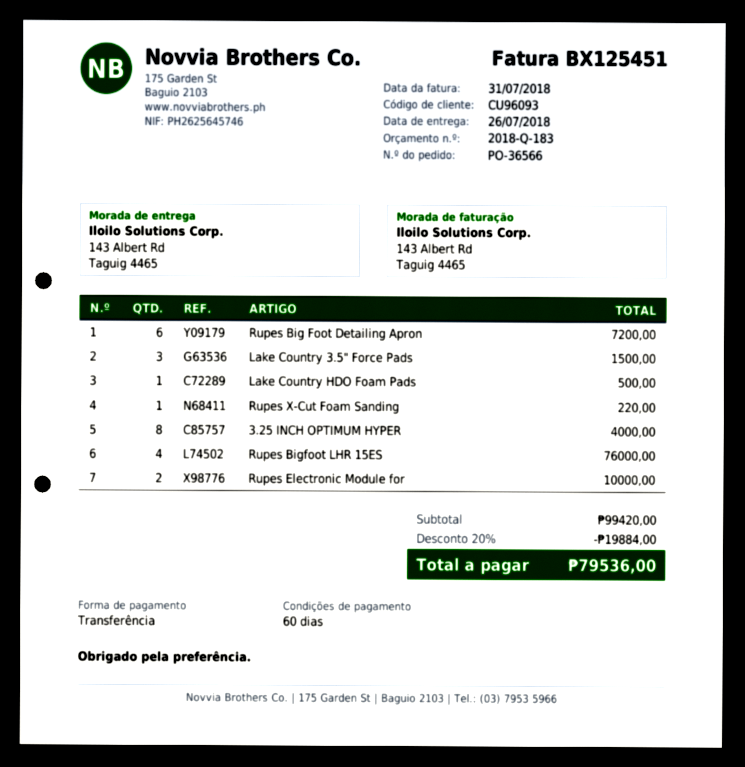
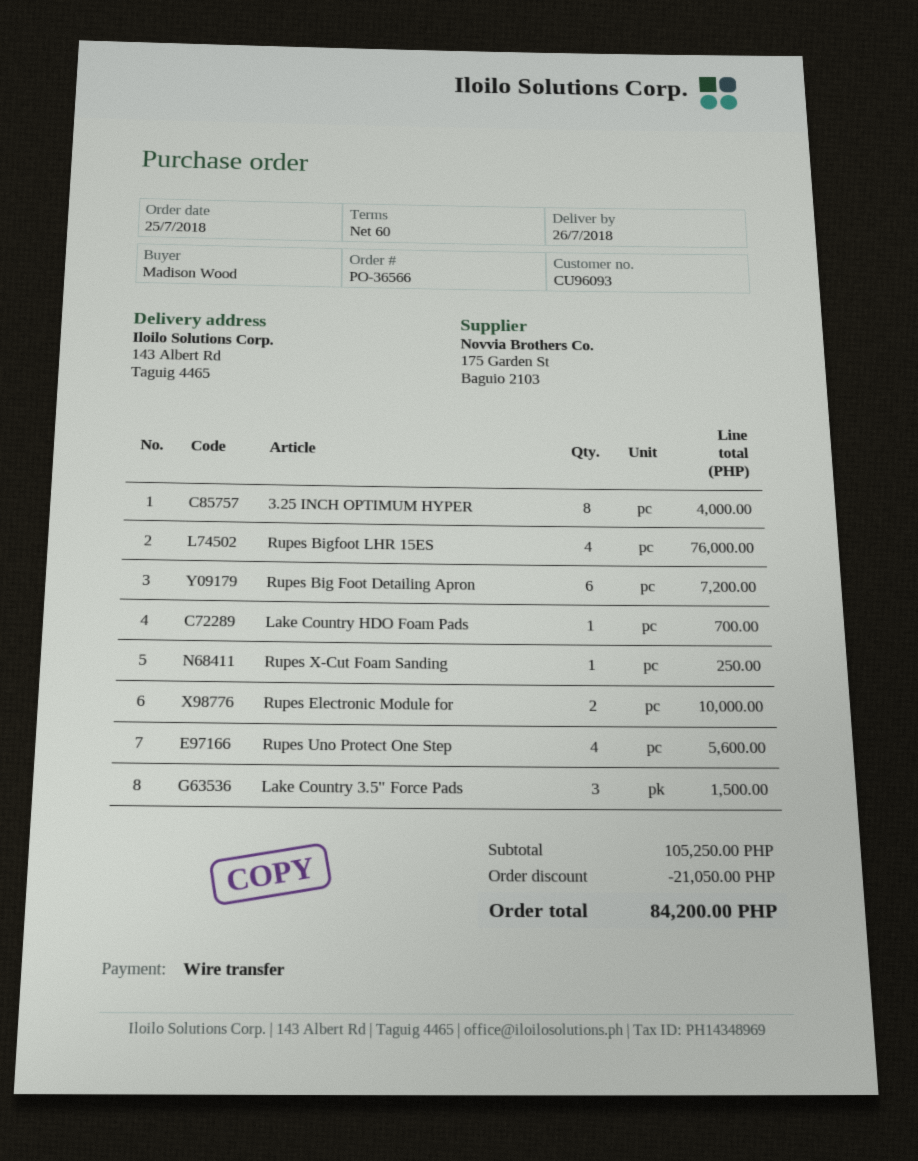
Lake Country HDO Foam Pads: 1 for 500.00 -> 1 for 700.00
Rupes X-Cut Foam Sanding: 1 for 220.00 -> 1 for 250.00
Rupes Uno Protect One Step: none -> 4 for 5600.00
subtotal: 99420.00 -> 105250.00
discount: 19884.00 -> 21050.00
total: 79536.00 -> 84200.00

